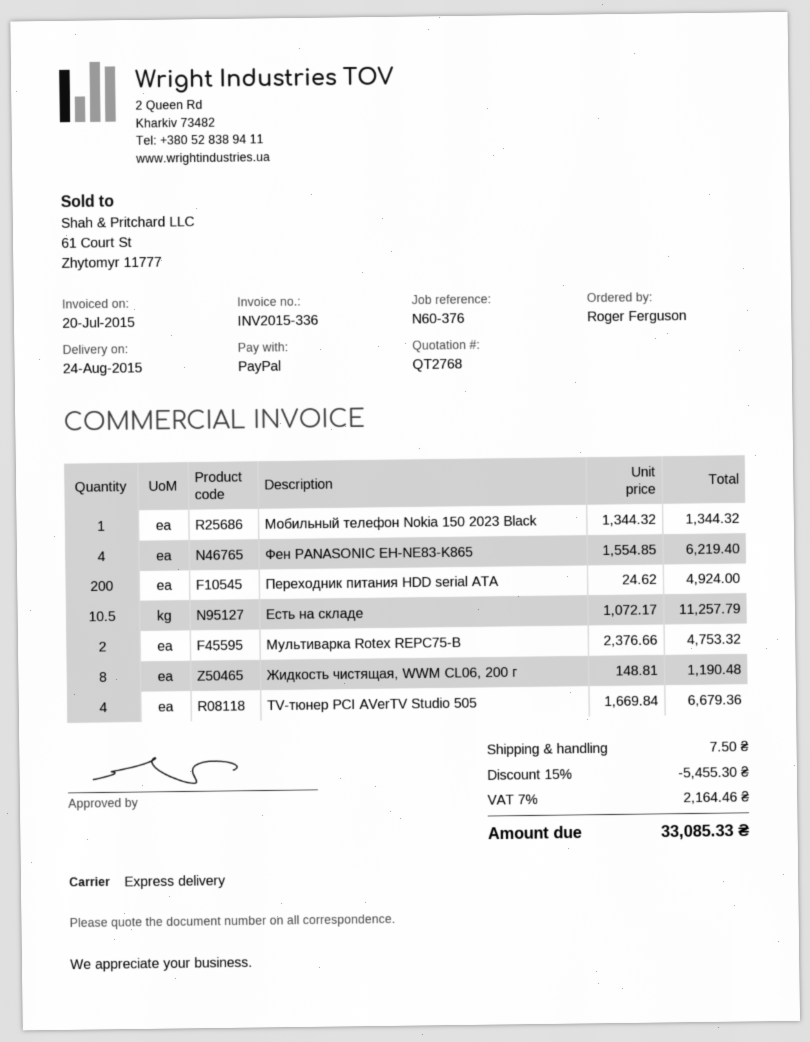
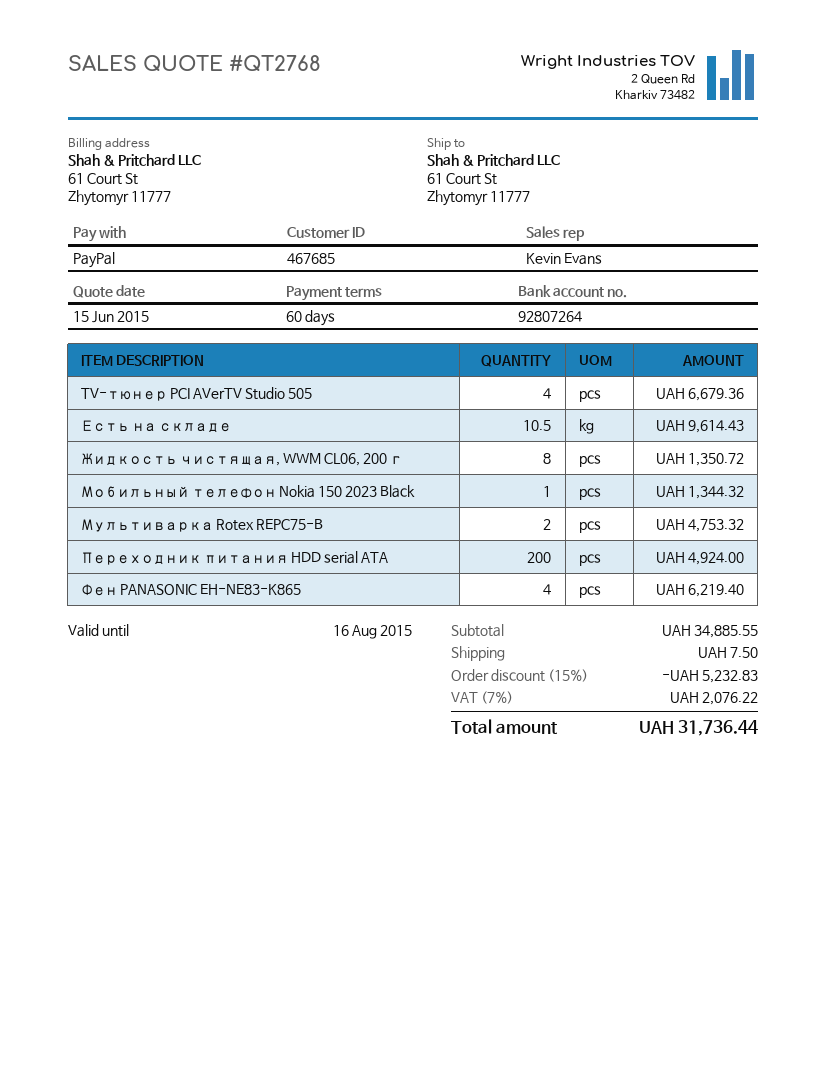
Есть на складе: 10.5 for 11257.79 -> 10.5 for 9614.43
Жидкость чистящая, WWM CL06, 200 г: 8 for 1190.48 -> 8 for 1350.72
discount: 15% = 5455.30 -> 15% = 5232.83
tax: 7% = 2164.46 -> 7% = 2076.22
total: 33085.33 -> 31736.44

